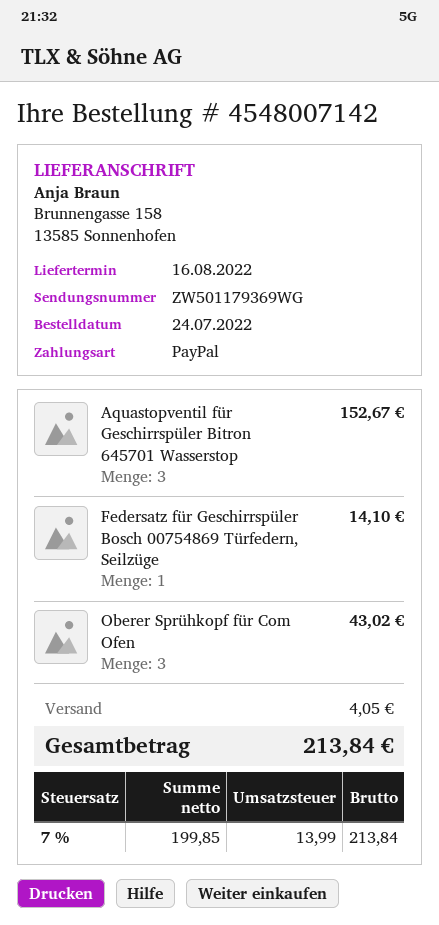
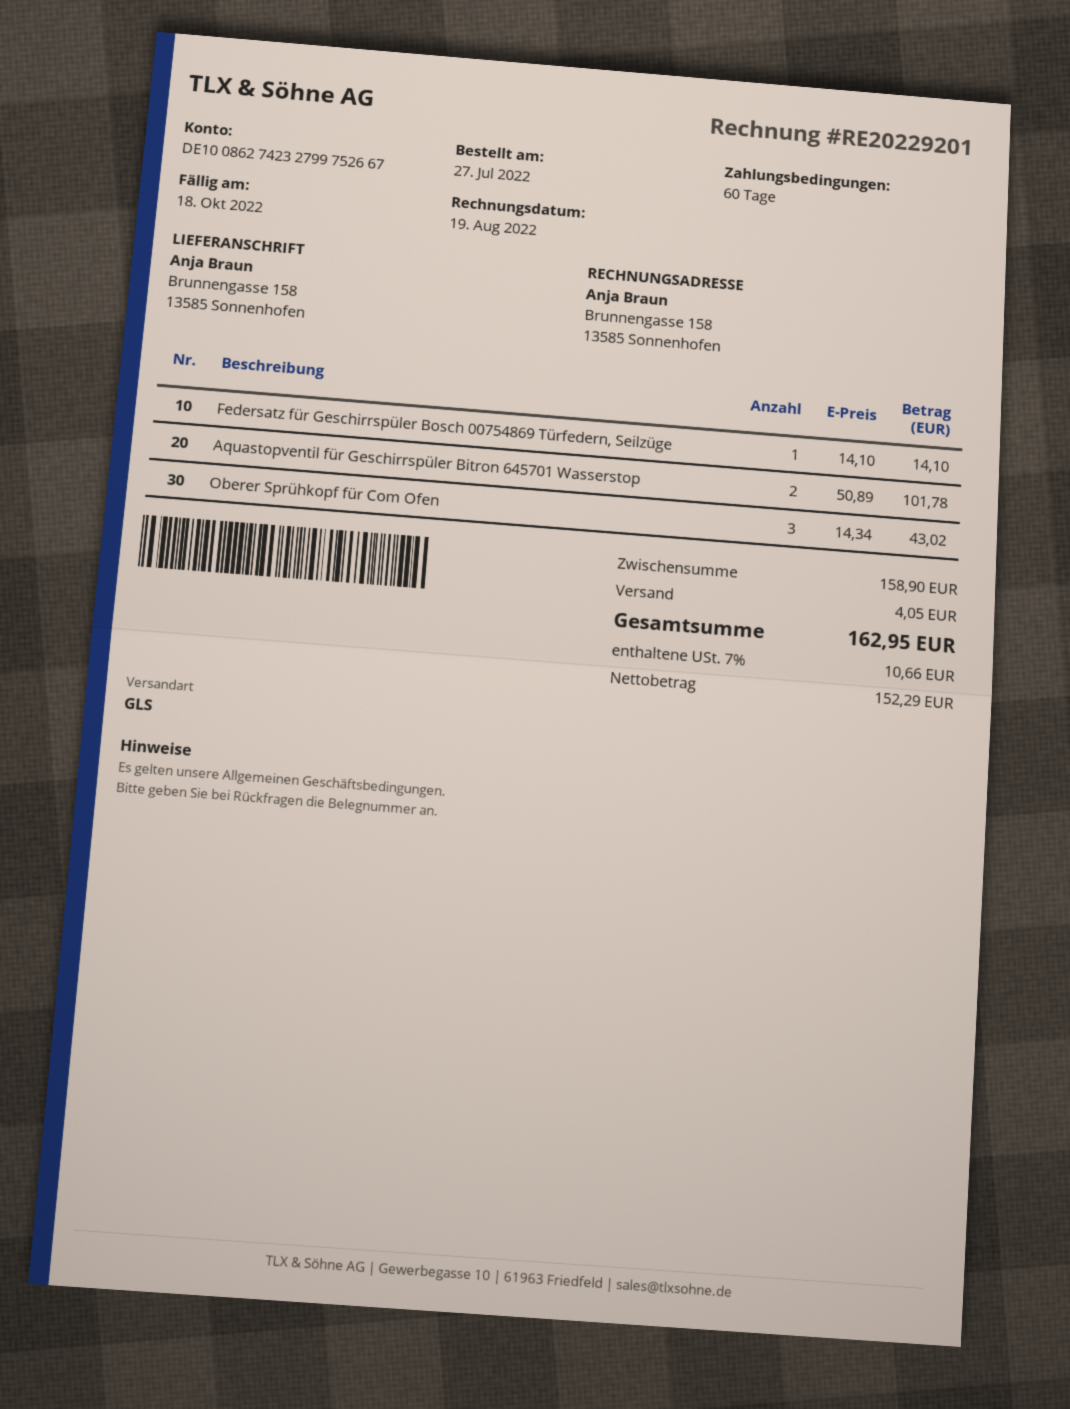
order date: 2022-07-24 -> 2022-07-27
Aquastopventil für Geschirrspüler Bitron 645701 Wasserstop: 3 for 152.67 -> 2 for 101.78
net: 199.85 -> 152.29
tax: 7% = 13.99 -> 7% = 10.66
total: 213.84 -> 162.95

